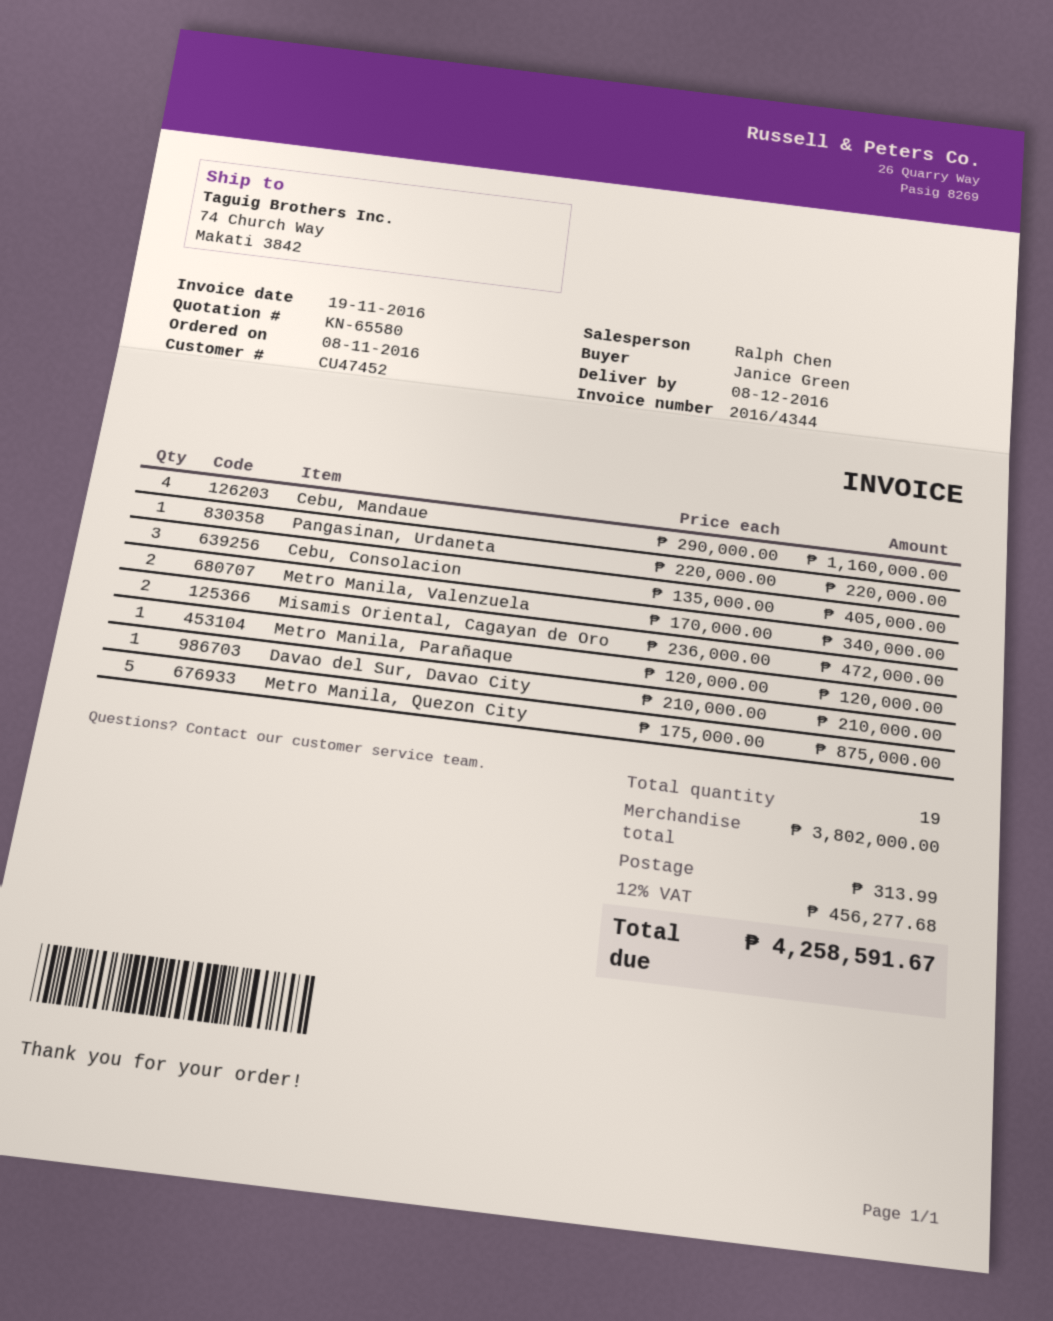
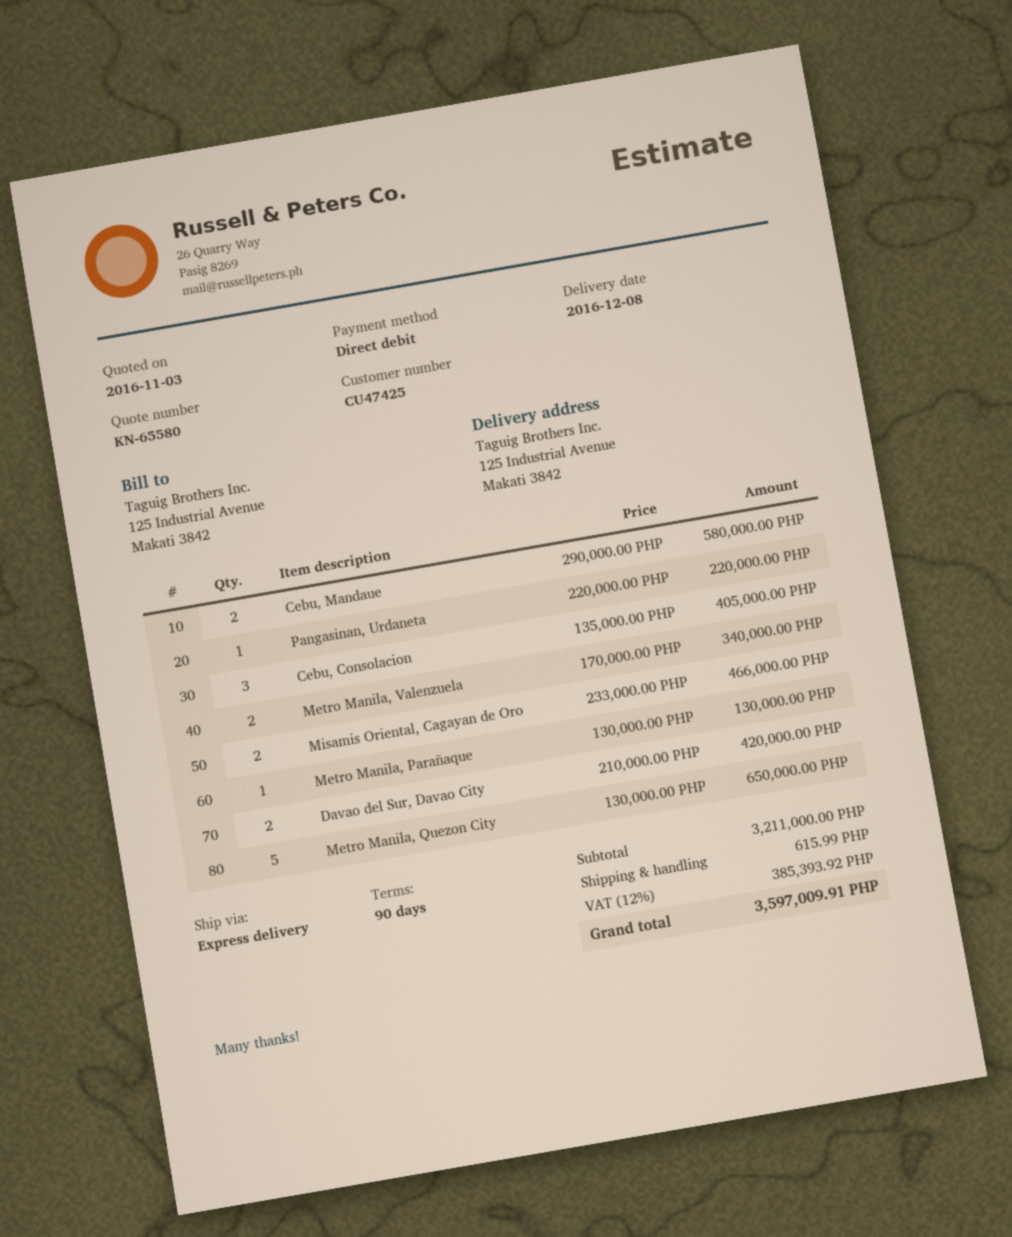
customer number: CU47452 -> CU47425
ship to: 74 Church Way, Makati 3842 -> 125 Industrial Avenue, Makati 3842
Cebu, Mandaue: 4 x 290000.00 = 1160000.00 -> 2 x 290000.00 = 580000.00
Misamis Oriental, Cagayan de Oro: 2 x 236000.00 = 472000.00 -> 2 x 233000.00 = 466000.00
Metro Manila, Parañaque: 1 x 120000.00 = 120000.00 -> 1 x 130000.00 = 130000.00
Davao del Sur, Davao City: 1 x 210000.00 = 210000.00 -> 2 x 210000.00 = 420000.00
Metro Manila, Quezon City: 5 x 175000.00 = 875000.00 -> 5 x 130000.00 = 650000.00
subtotal: 3802000.00 -> 3211000.00
shipping: 313.99 -> 615.99
tax: 12% = 456277.68 -> 12% = 385393.92
total: 4258591.67 -> 3597009.91

